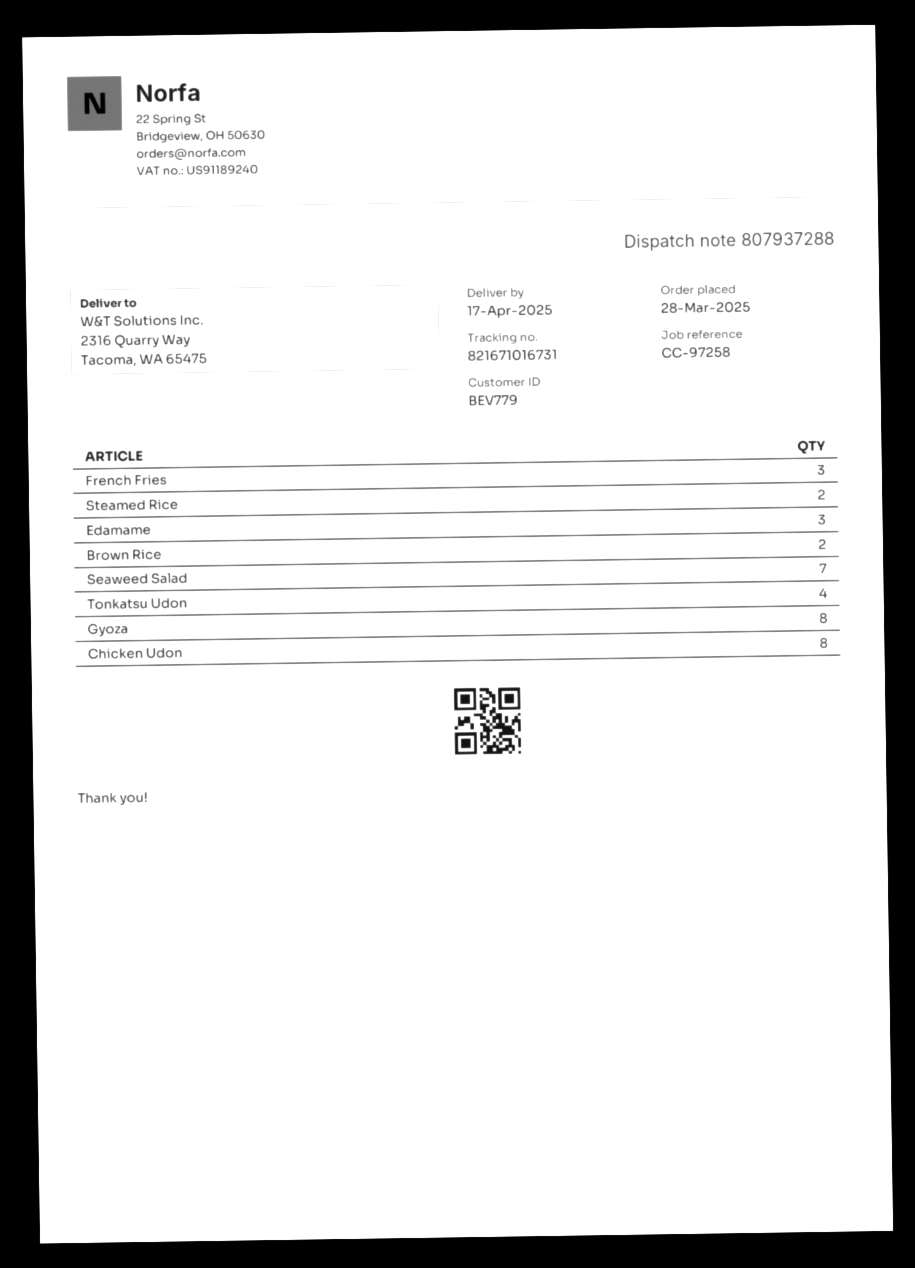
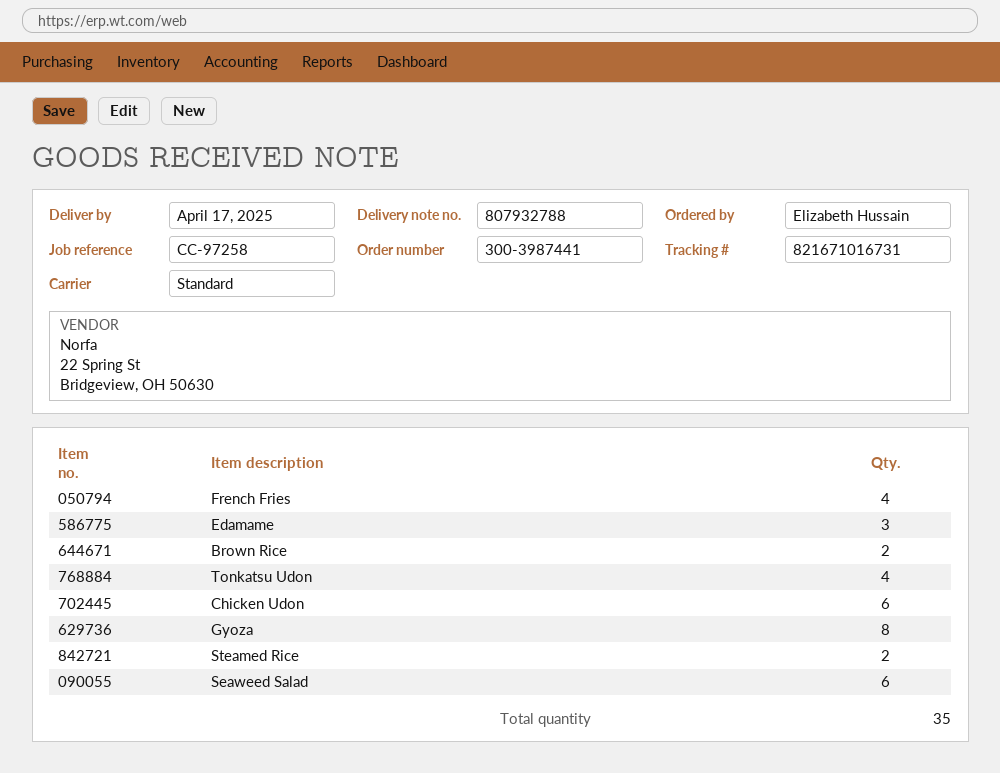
delivery note number: 807937288 -> 807932788
French Fries: 3 -> 4
Seaweed Salad: 7 -> 6
Chicken Udon: 8 -> 6

